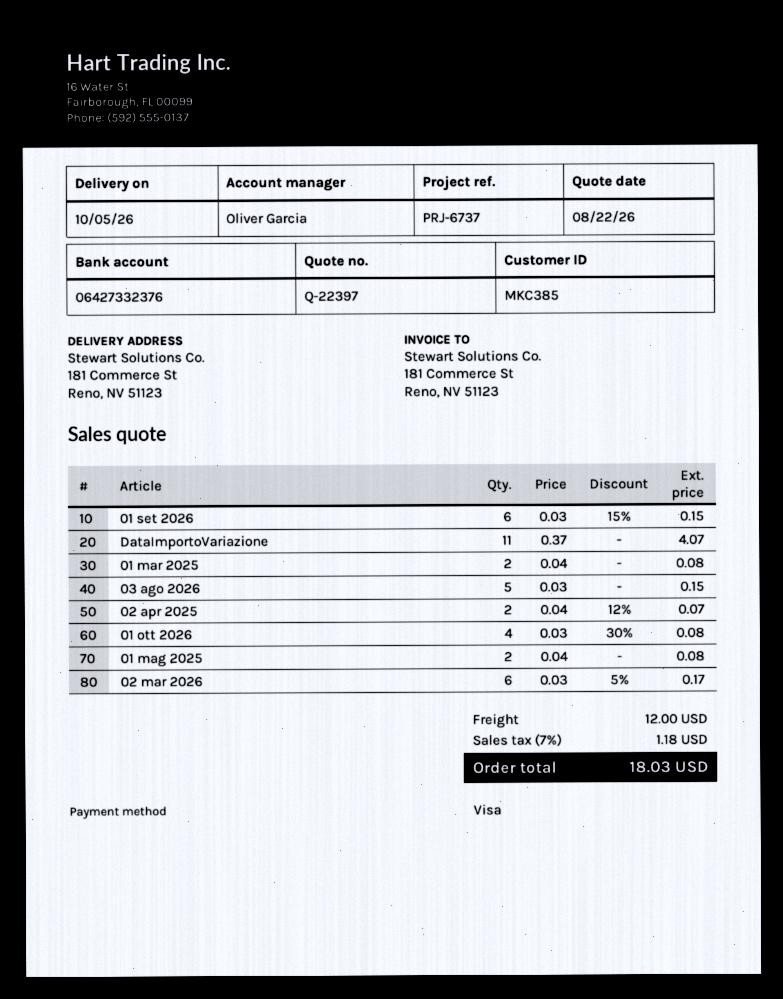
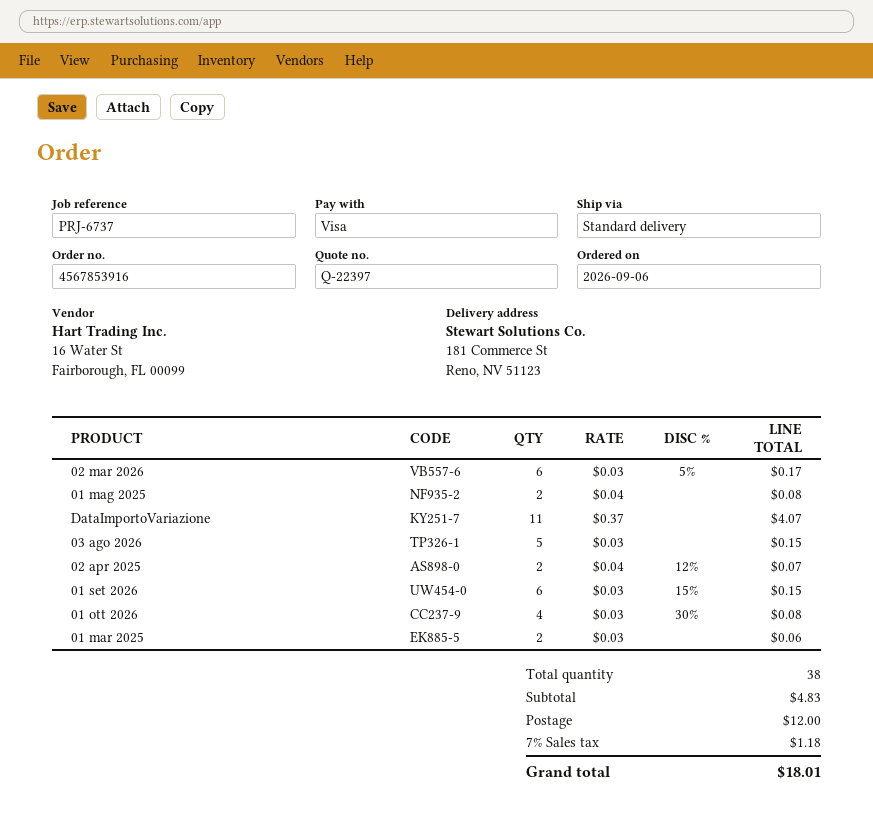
01 mar 2025: 2 x 0.04 = 0.08 -> 2 x 0.03 = 0.06
total: 18.03 -> 18.01

